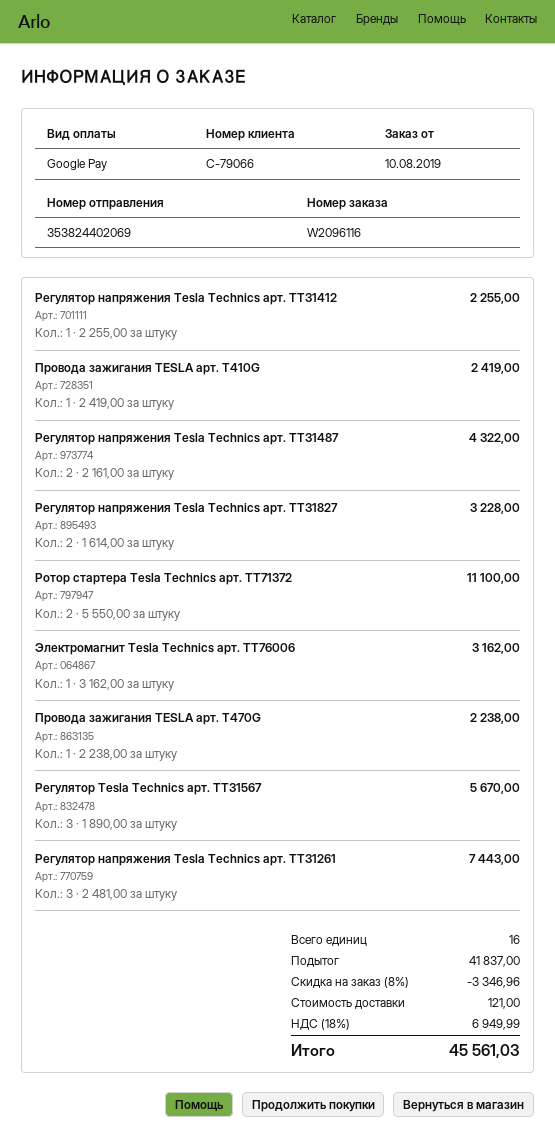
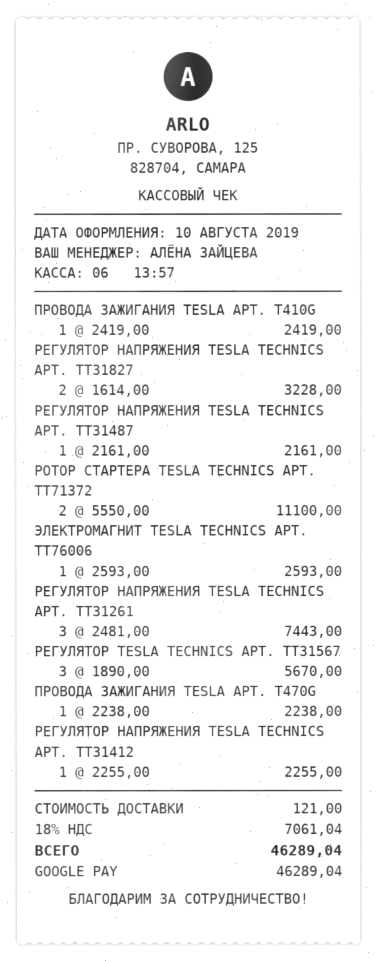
Регулятор напряжения Tesla Technics арт. TT31487: 2 x 2161.00 = 4322.00 -> 1 x 2161.00 = 2161.00
Электромагнит Tesla Technics арт. TT76006: 1 x 3162.00 = 3162.00 -> 1 x 2593.00 = 2593.00
discount: 8% = 3346.96 -> none
tax: 18% = 6949.99 -> 18% = 7061.04
total: 45561.03 -> 46289.04

